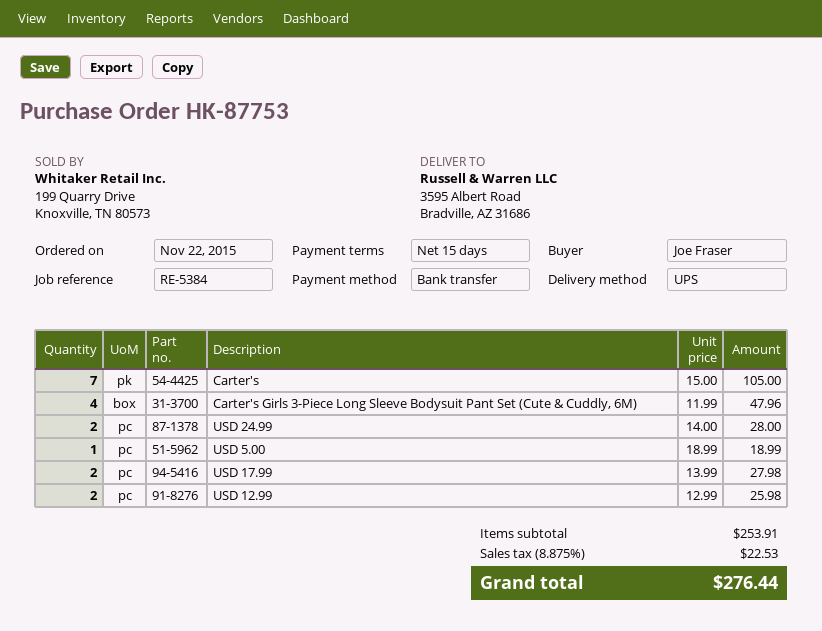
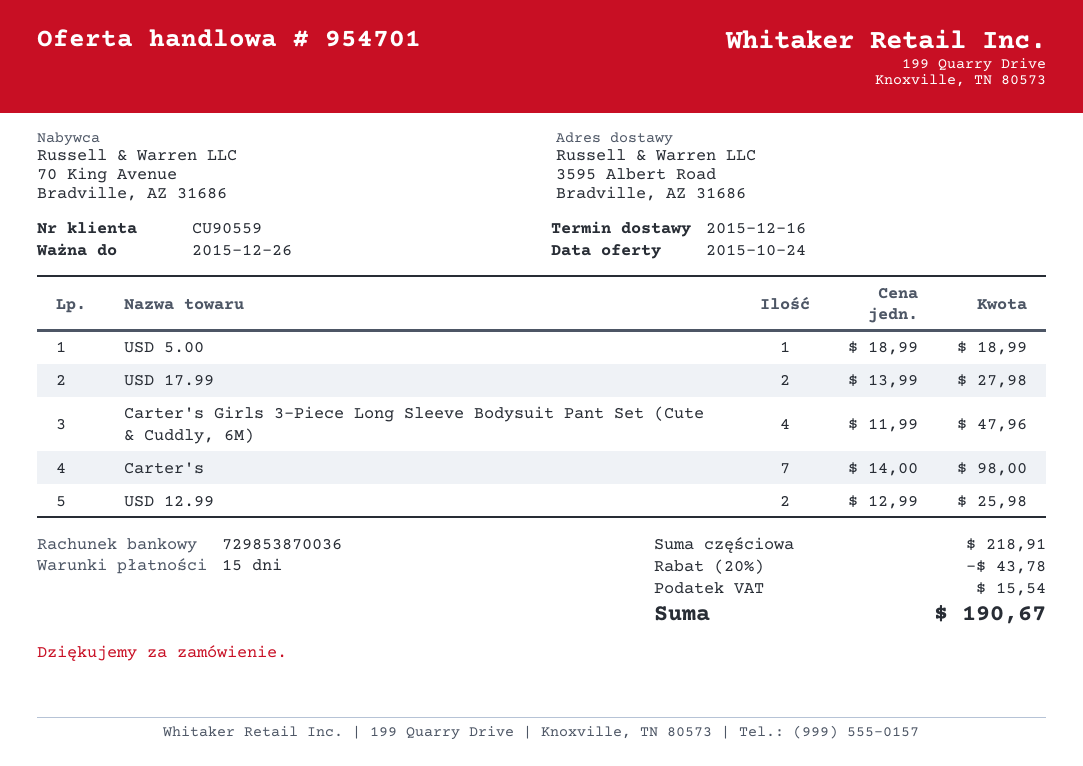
Carter's: 7 x 15.00 = 105.00 -> 7 x 14.00 = 98.00
USD 24.99: 2 x 14.00 = 28.00 -> none
subtotal: 253.91 -> 218.91
discount: none -> 20% = 43.78
tax: 22.53 -> 15.54
total: 276.44 -> 190.67

